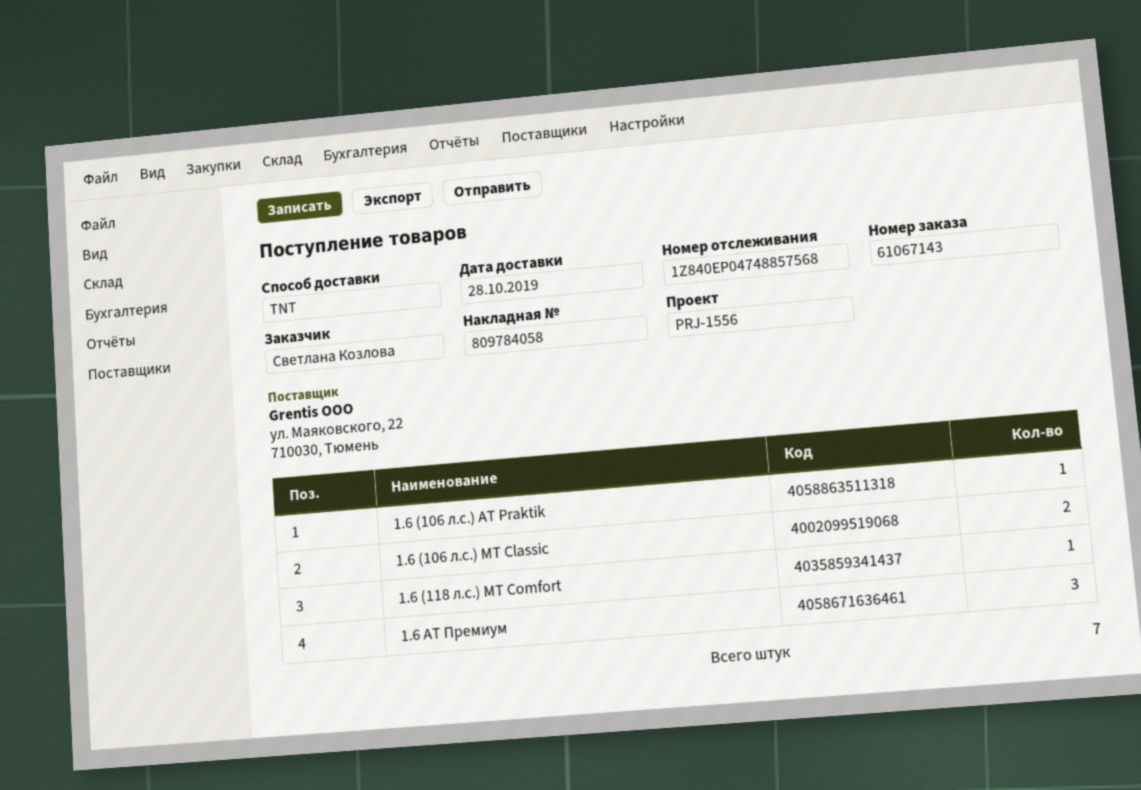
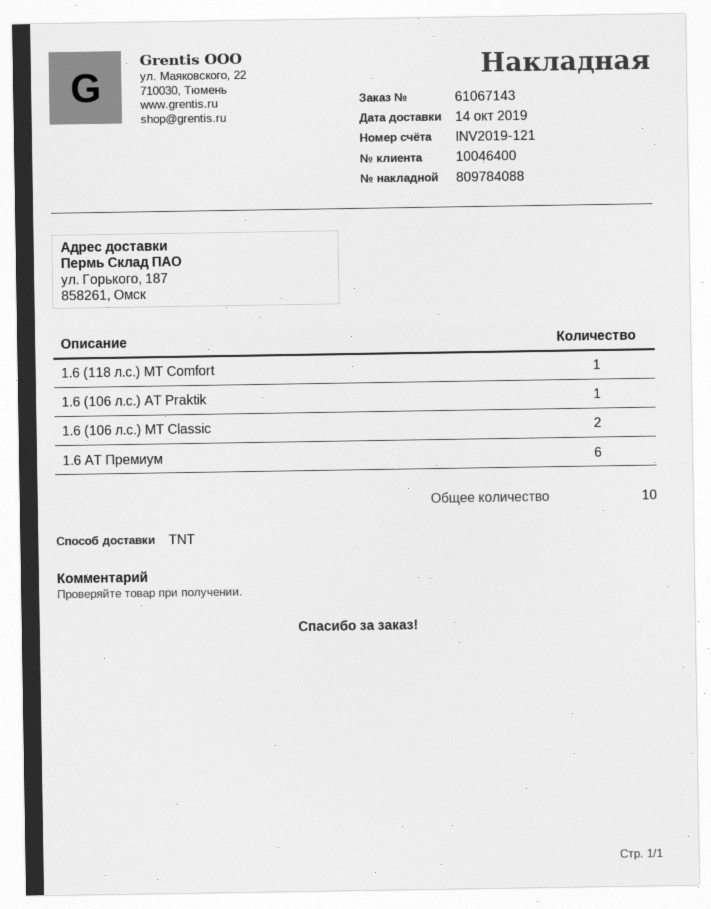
delivery note number: 809784058 -> 809784088
delivery date: 2019-10-28 -> 2019-10-14
1.6 AT Премиум: 3 -> 6
total quantity: 7 -> 10

